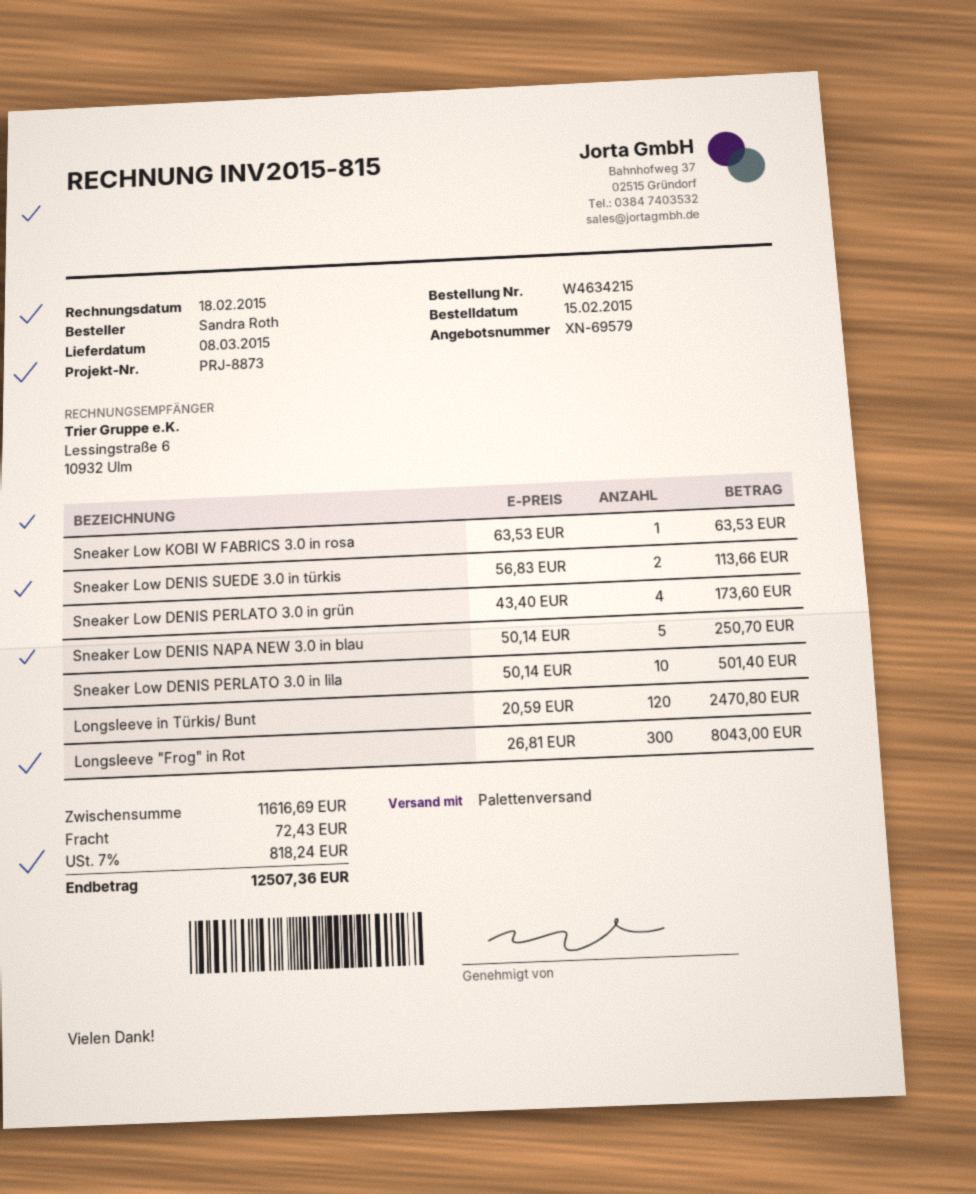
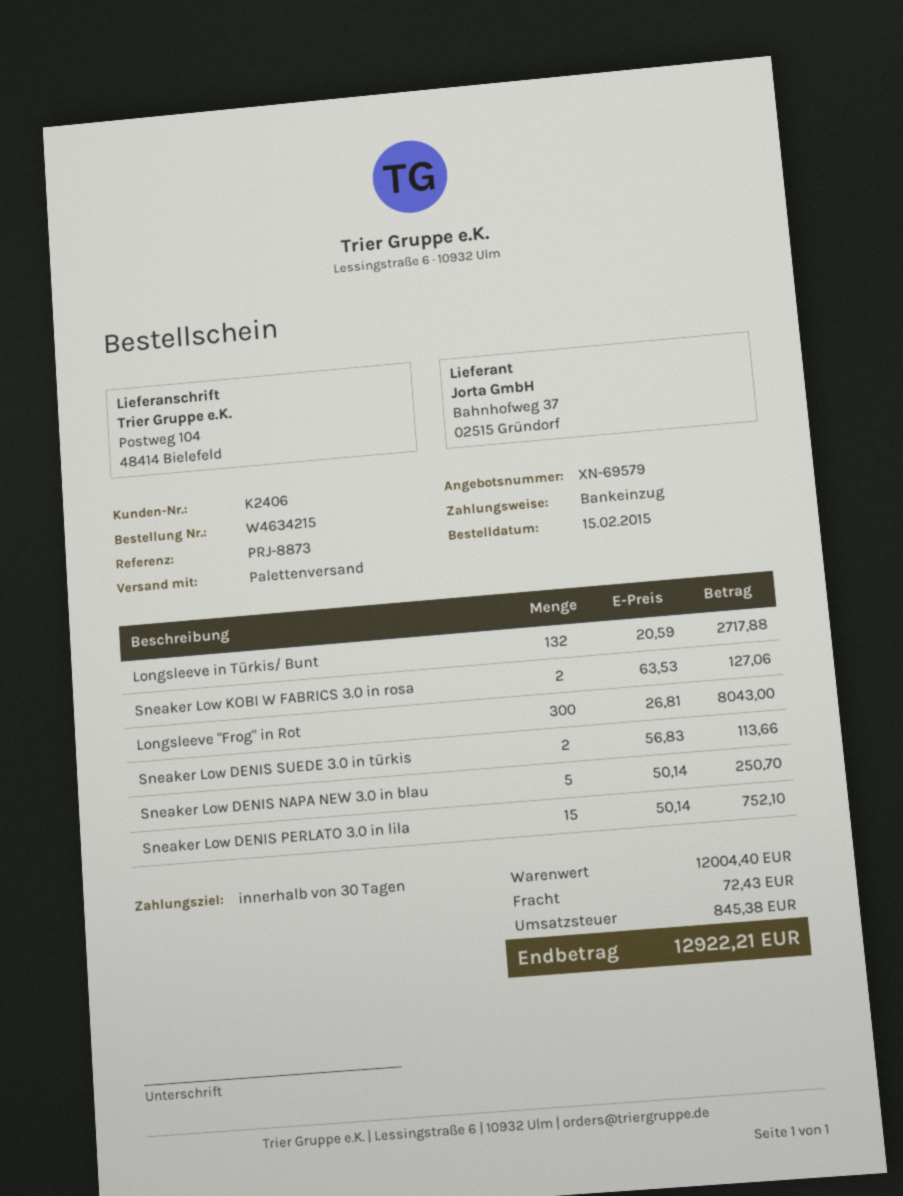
Sneaker Low KOBI W FABRICS 3.0 in rosa: 1 x 63.53 = 63.53 -> 2 x 63.53 = 127.06
Sneaker Low DENIS PERLATO 3.0 in grün: 4 x 43.40 = 173.60 -> none
Sneaker Low DENIS PERLATO 3.0 in lila: 10 x 50.14 = 501.40 -> 15 x 50.14 = 752.10
Longsleeve in Türkis/ Bunt: 120 x 20.59 = 2470.80 -> 132 x 20.59 = 2717.88
subtotal: 11616.69 -> 12004.40
tax: 818.24 -> 845.38
total: 12507.36 -> 12922.21

